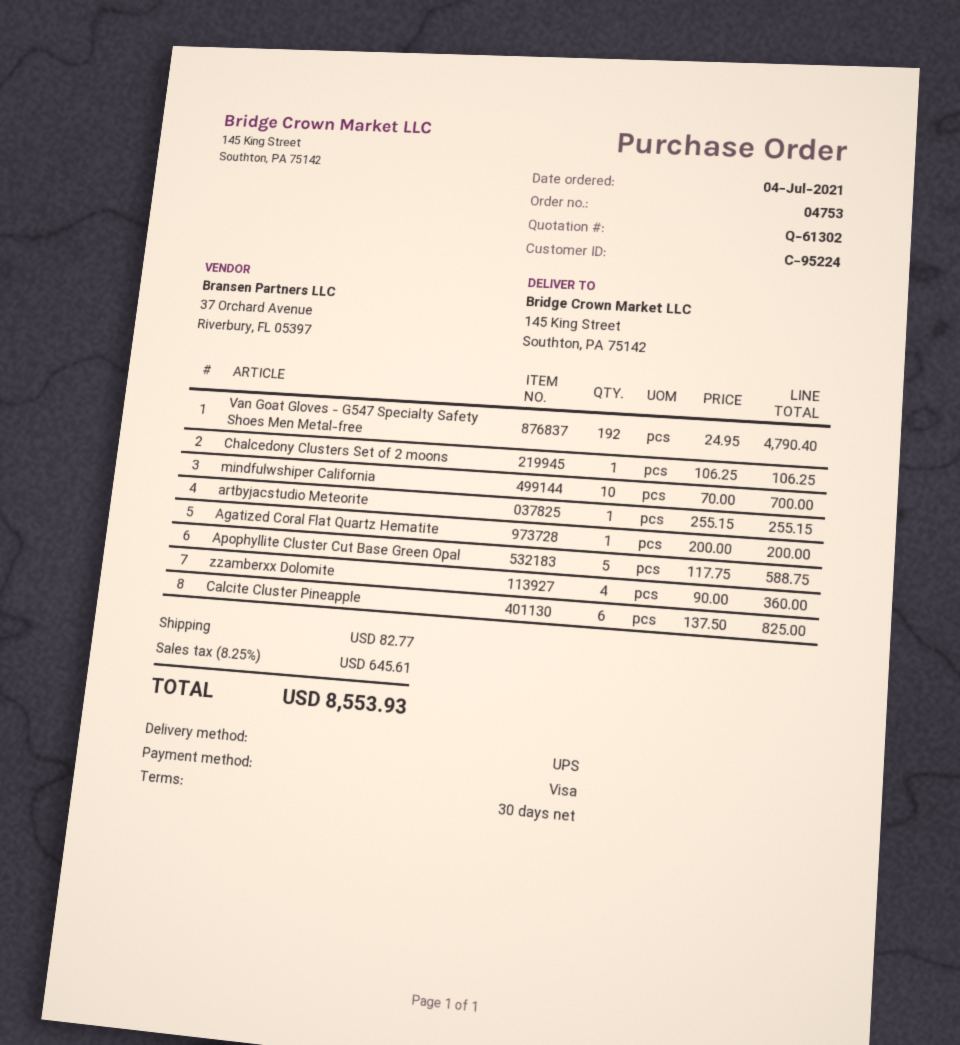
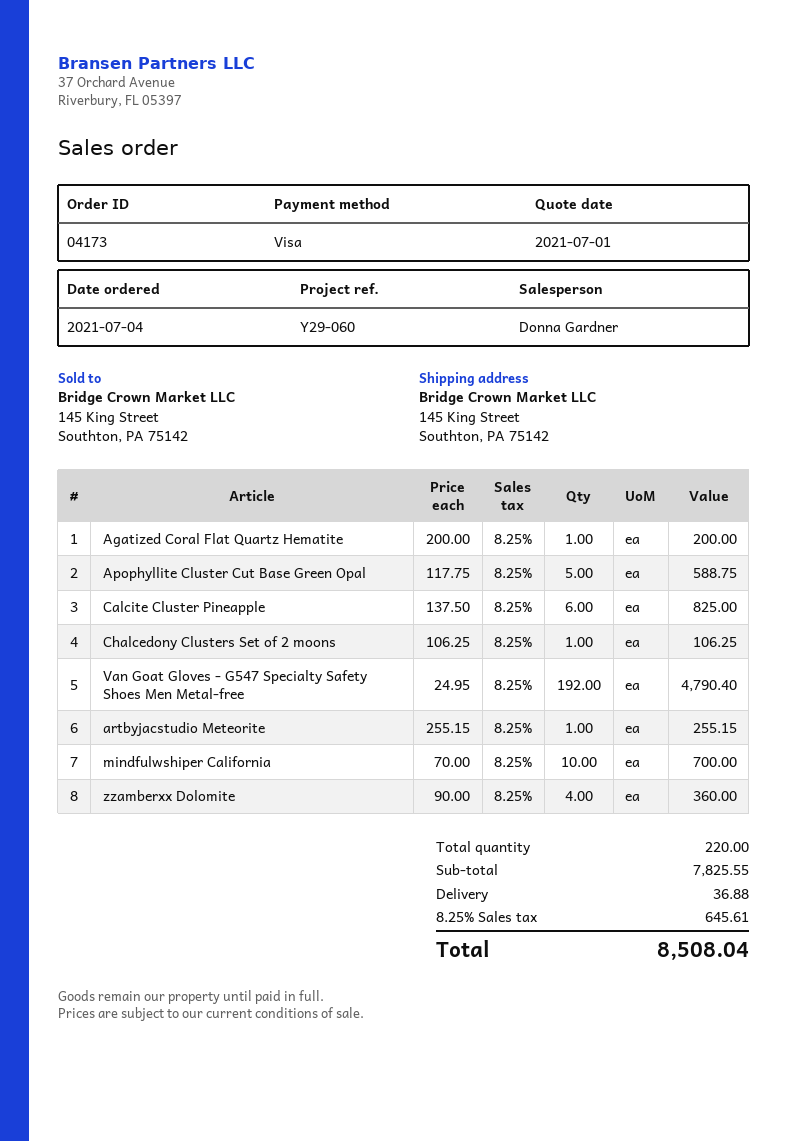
order number: 04753 -> 04173
shipping: 82.77 -> 36.88
total: 8553.93 -> 8508.04

